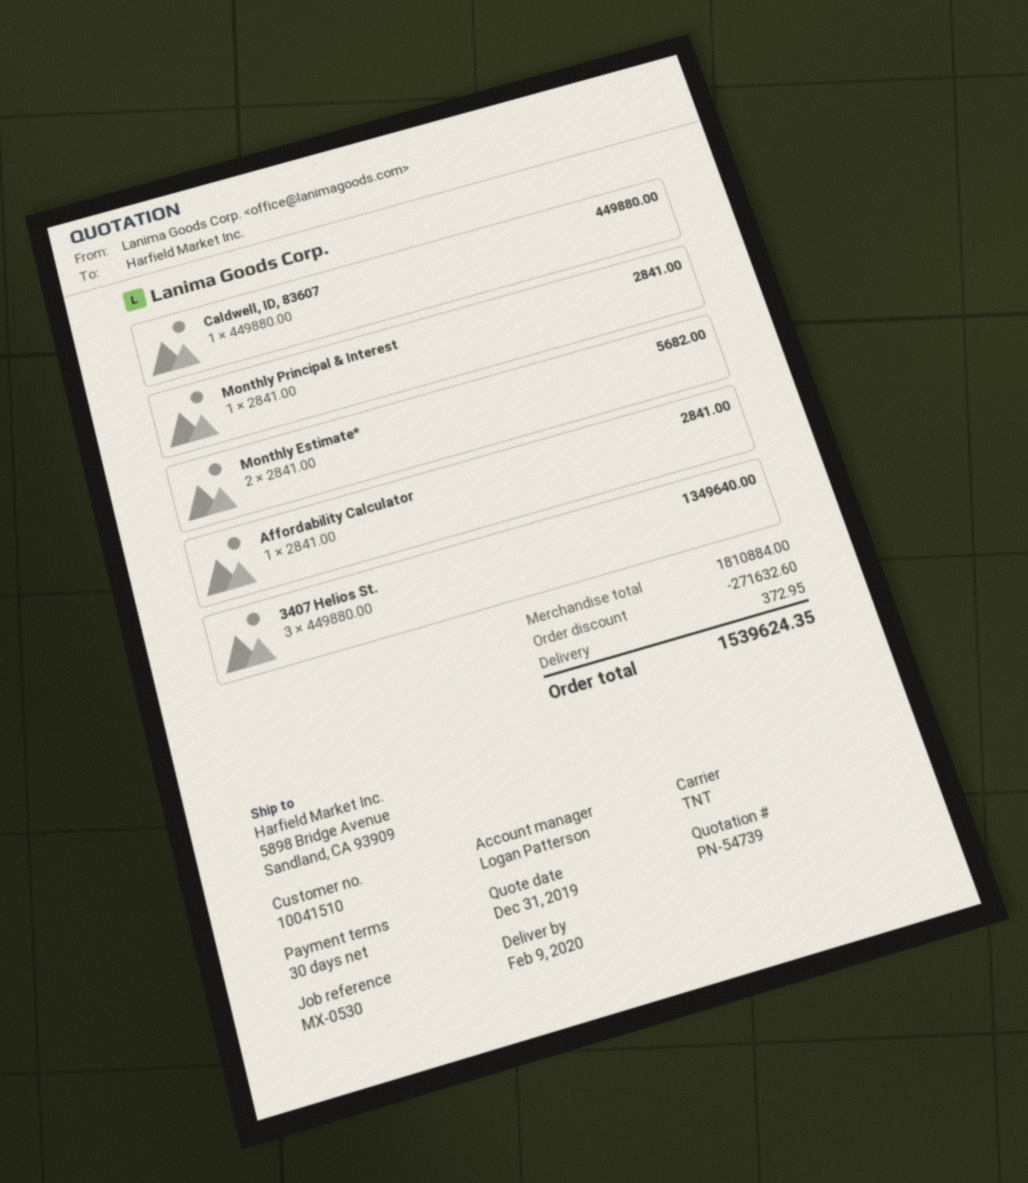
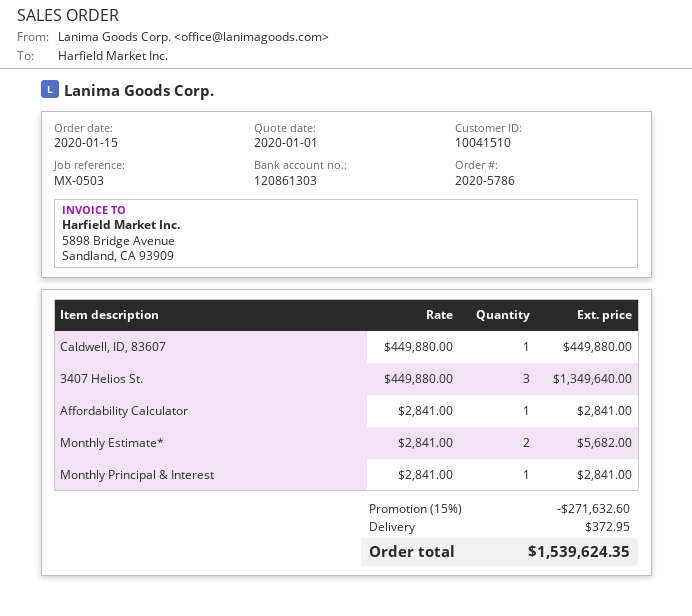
quote date: 2019-12-31 -> 2020-01-01
reference: MX-0530 -> MX-0503

